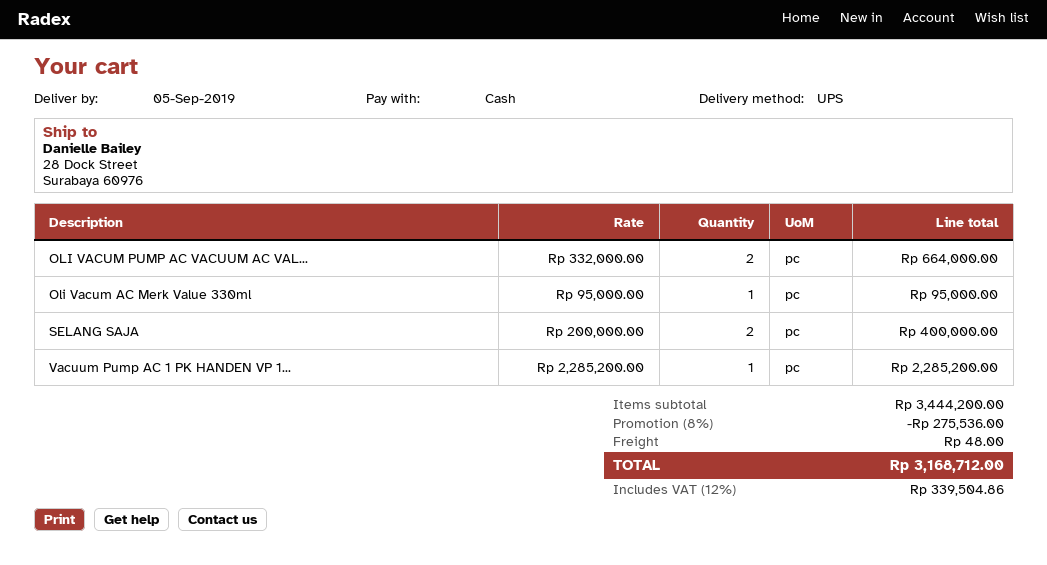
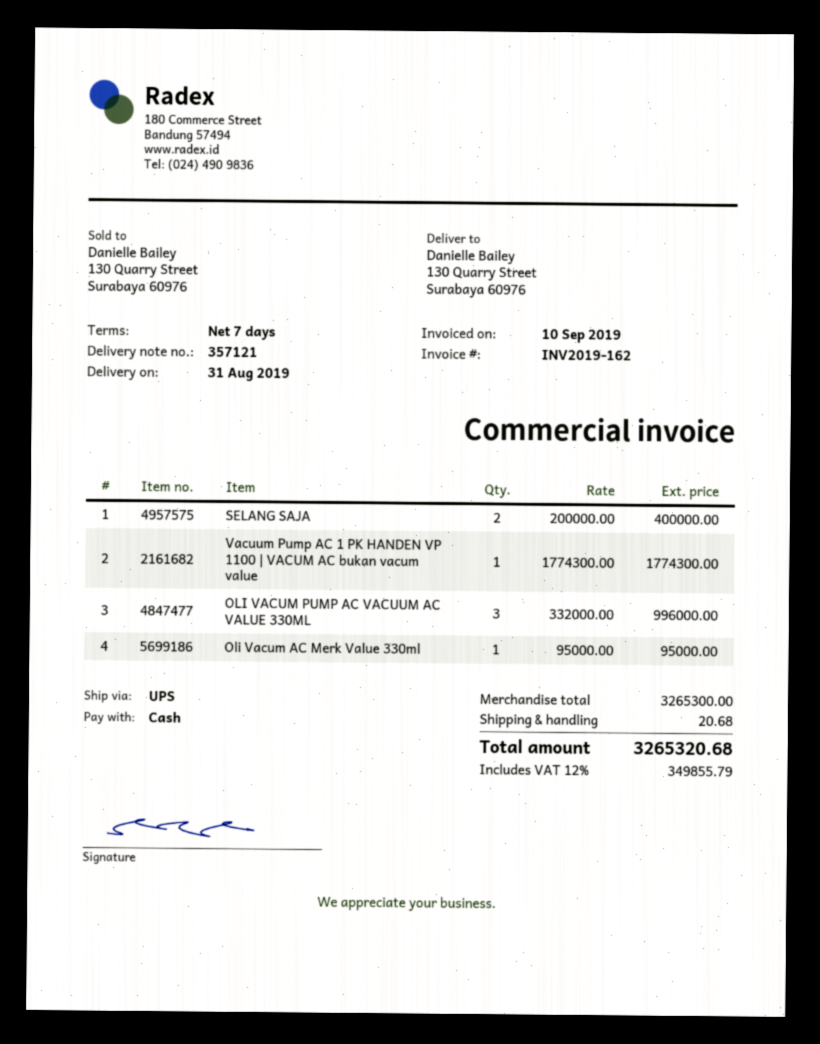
delivery date: 2019-09-05 -> 2019-08-31
ship to: 28 Dock Street, Surabaya 60976 -> 130 Quarry Street, Surabaya 60976
OLI VACUM PUMP AC VACUUM AC VAL...: 2 x 332000.00 = 664000.00 -> 3 x 332000.00 = 996000.00
Vacuum Pump AC 1 PK HANDEN VP 1...: 1 x 2285200.00 = 2285200.00 -> 1 x 1774300.00 = 1774300.00
subtotal: 3444200.00 -> 3265300.00
discount: 8% = 275536.00 -> none
shipping: 48.00 -> 20.68
tax: 12% = 339504.86 -> 12% = 349855.79
total: 3168712.00 -> 3265320.68

